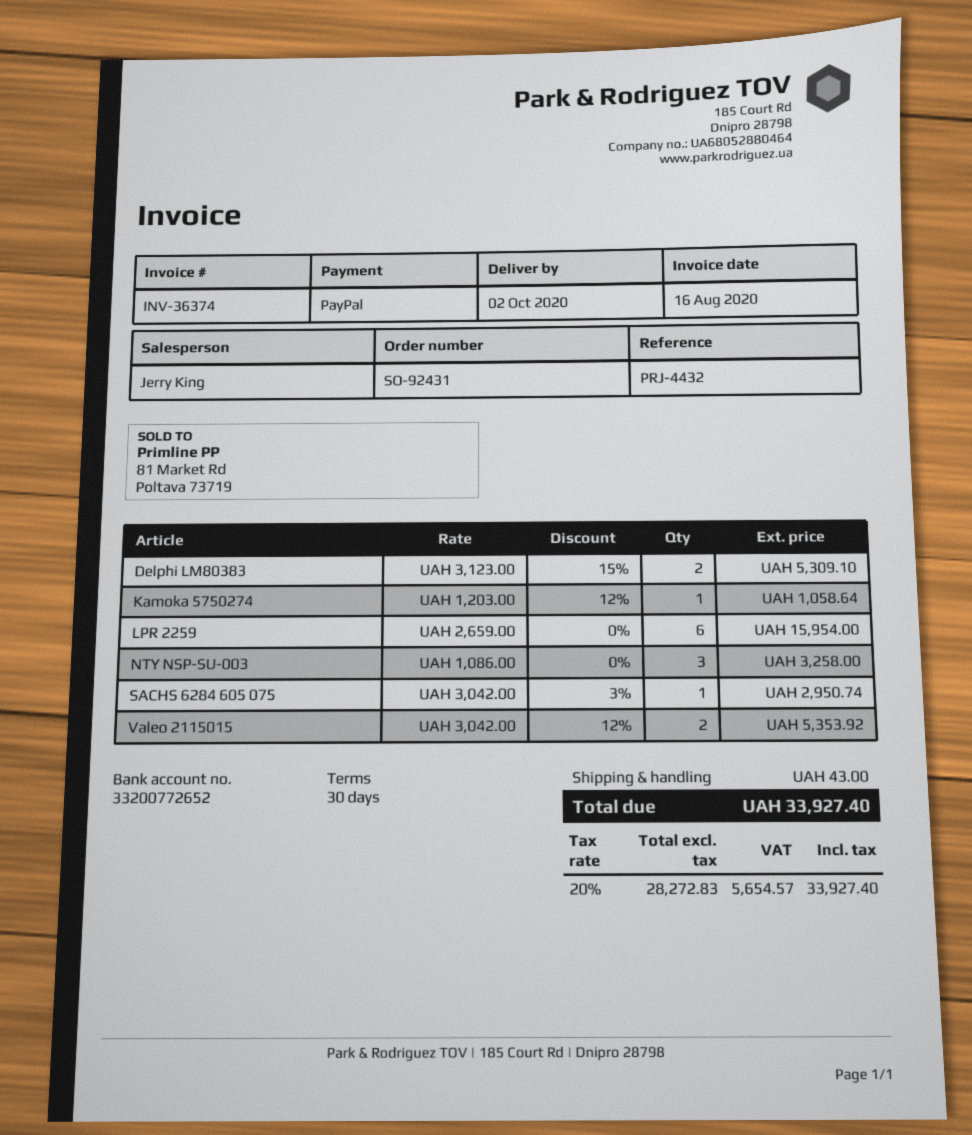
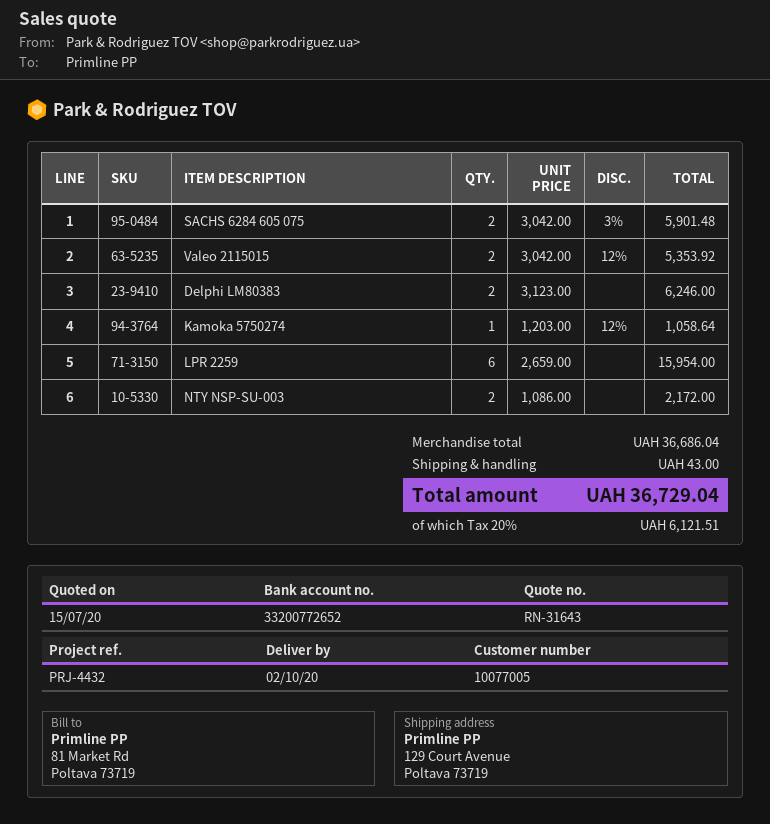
Delphi LM80383: 2 x 3123.00 - 15% = 5309.10 -> 2 x 3123.00 = 6246.00
NTY NSP-SU-003: 3 x 1086.00 = 3258.00 -> 2 x 1086.00 = 2172.00
SACHS 6284 605 075: 1 x 3042.00 - 3% = 2950.74 -> 2 x 3042.00 - 3% = 5901.48
tax: 20% = 5654.57 -> 20% = 6121.51
total: 33927.40 -> 36729.04

